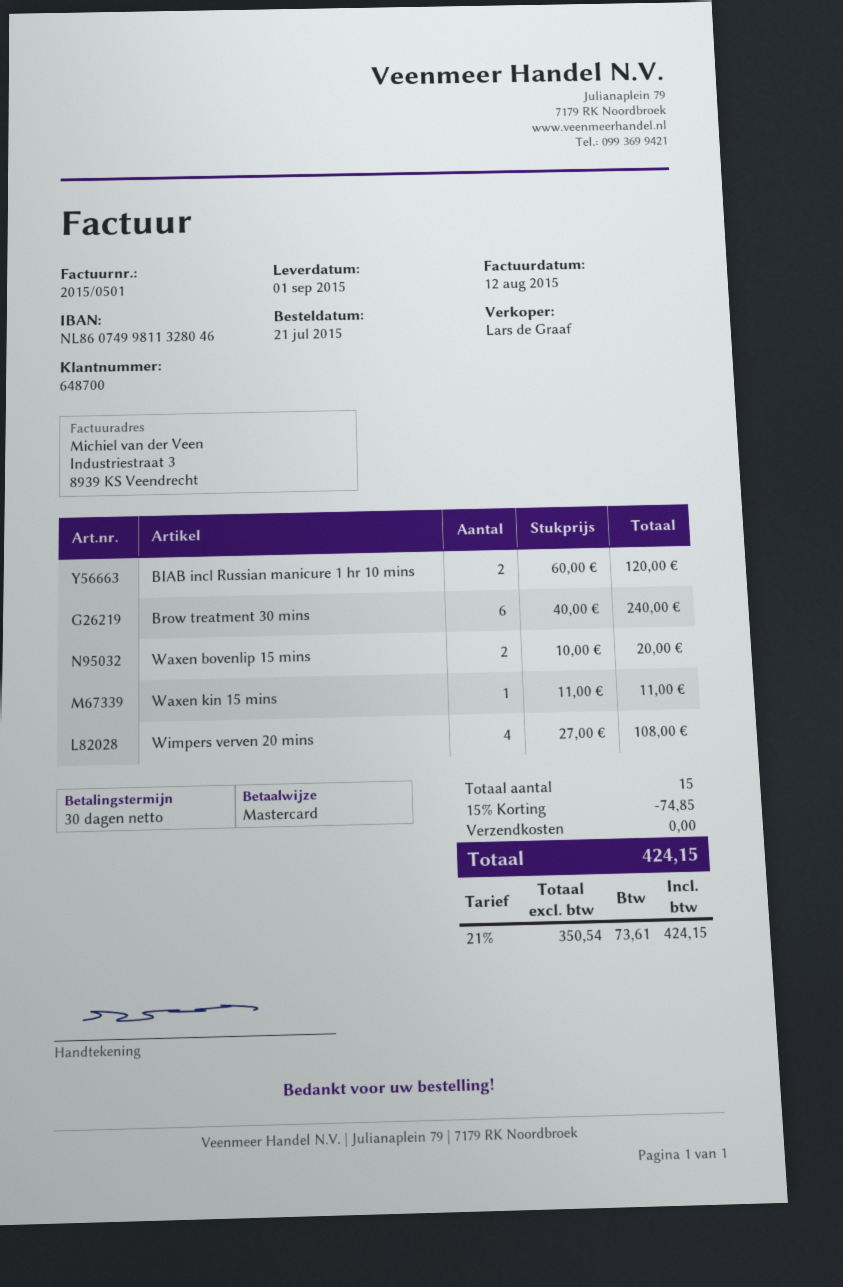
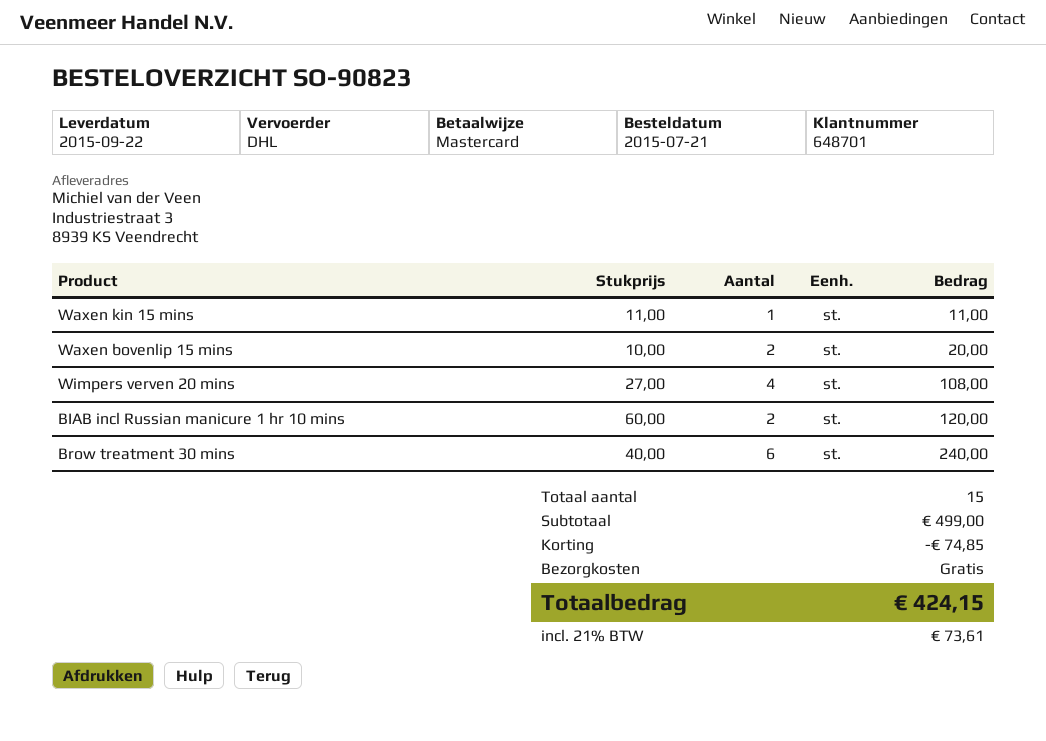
delivery date: 2015-09-01 -> 2015-09-22
customer number: 648700 -> 648701

